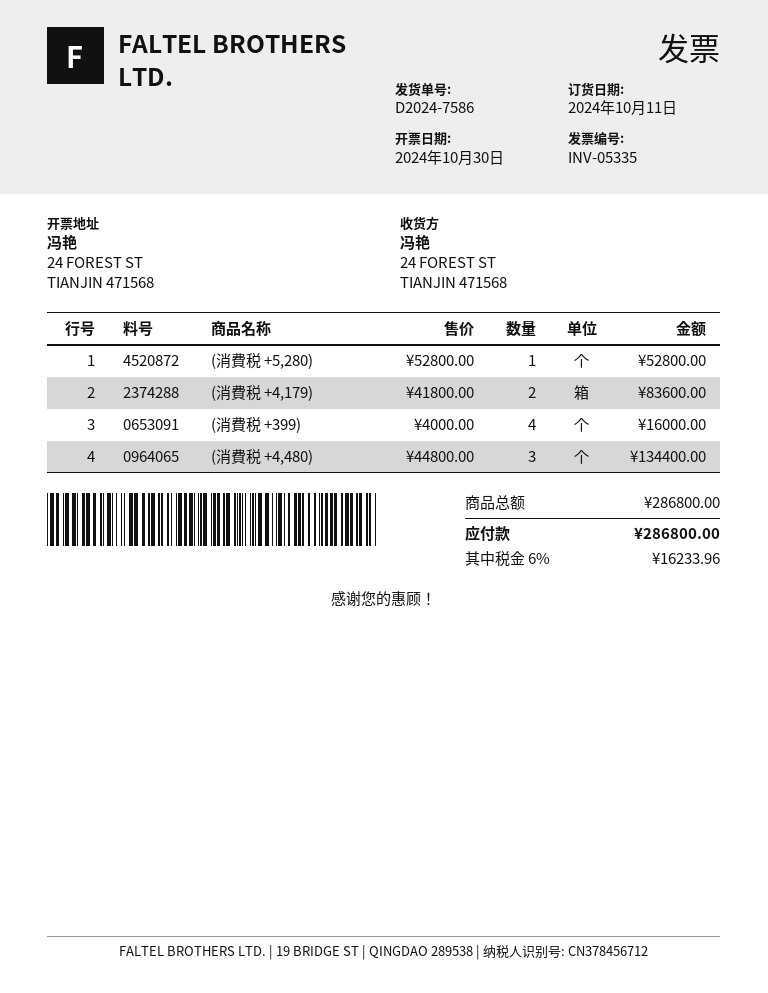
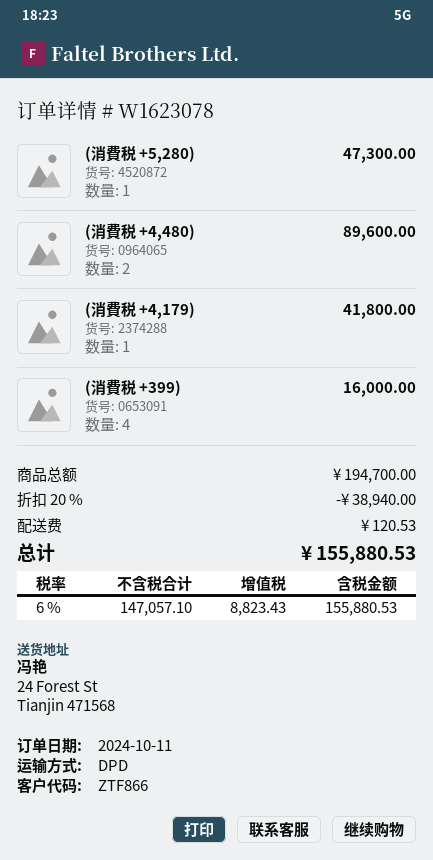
(消費税 +5,280): 1 for 52800.00 -> 1 for 47300.00
(消費税 +4,179): 2 for 83600.00 -> 1 for 41800.00
(消費税 +4,480): 3 for 134400.00 -> 2 for 89600.00
subtotal: 286800.00 -> 194700.00
discount: none -> 20% = 38940.00
shipping: none -> 120.53
tax: 6% = 16233.96 -> 6% = 8823.43
total: 286800.00 -> 155880.53

